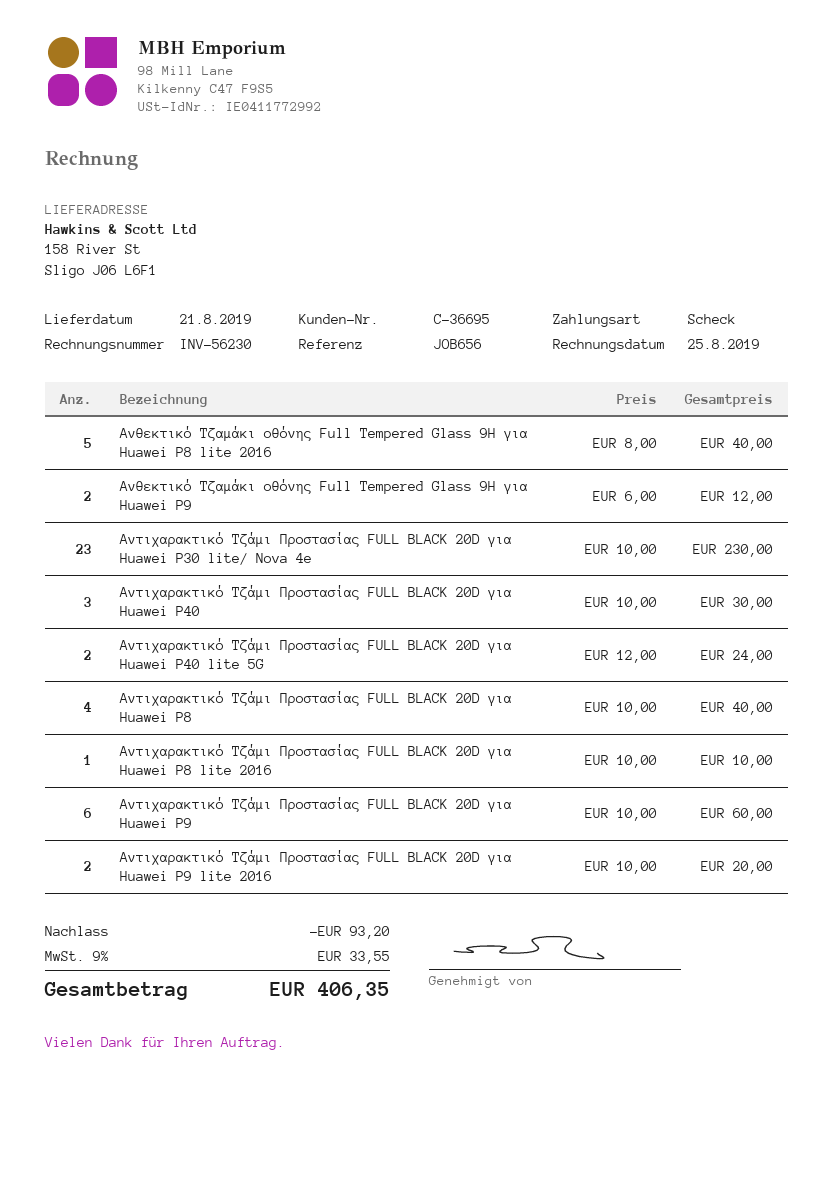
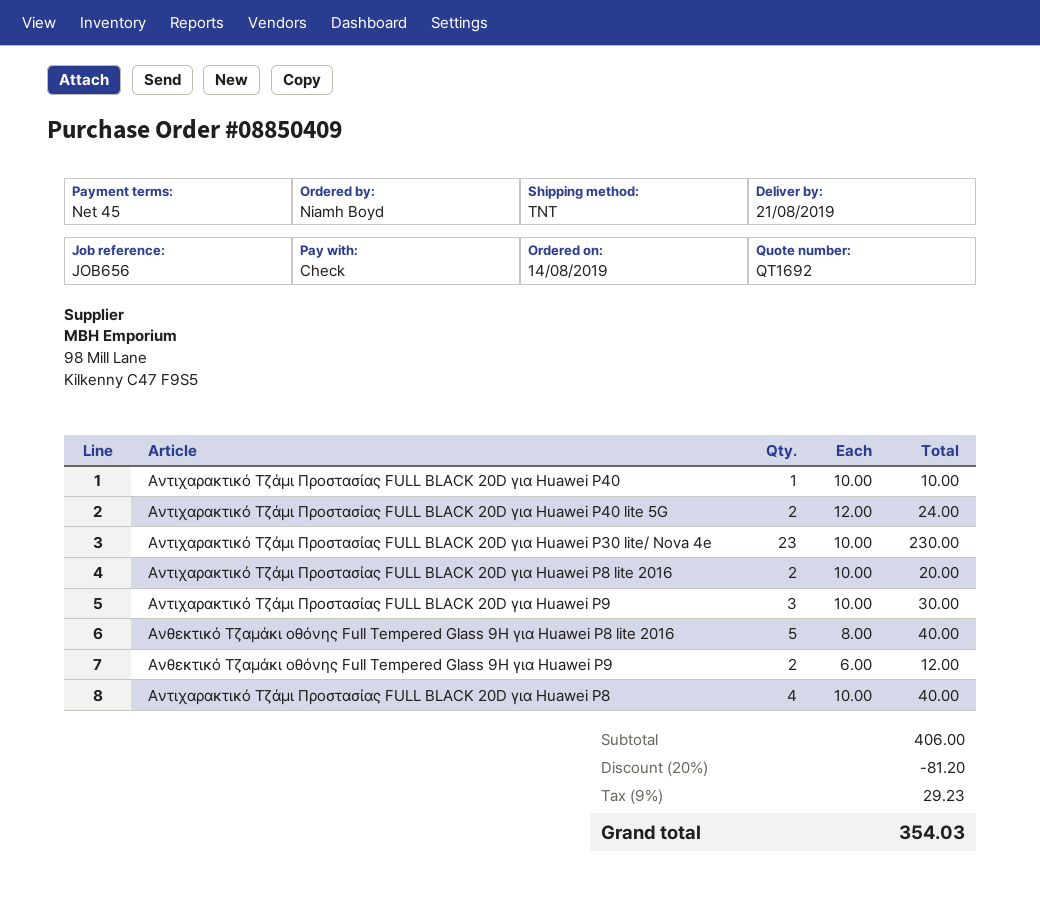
Αντιχαρακτικό Τζάμι Προστασίας FULL BLACK 20D για Huawei P40: 3 x 10.00 = 30.00 -> 1 x 10.00 = 10.00
Αντιχαρακτικό Τζάμι Προστασίας FULL BLACK 20D για Huawei P8 lite 2016: 1 x 10.00 = 10.00 -> 2 x 10.00 = 20.00
Αντιχαρακτικό Τζάμι Προστασίας FULL BLACK 20D για Huawei P9: 6 x 10.00 = 60.00 -> 3 x 10.00 = 30.00
Αντιχαρακτικό Τζάμι Προστασίας FULL BLACK 20D για Huawei P9 lite 2016: 2 x 10.00 = 20.00 -> none
discount: 93.20 -> 81.20
tax: 9% = 33.55 -> 9% = 29.23
total: 406.35 -> 354.03

